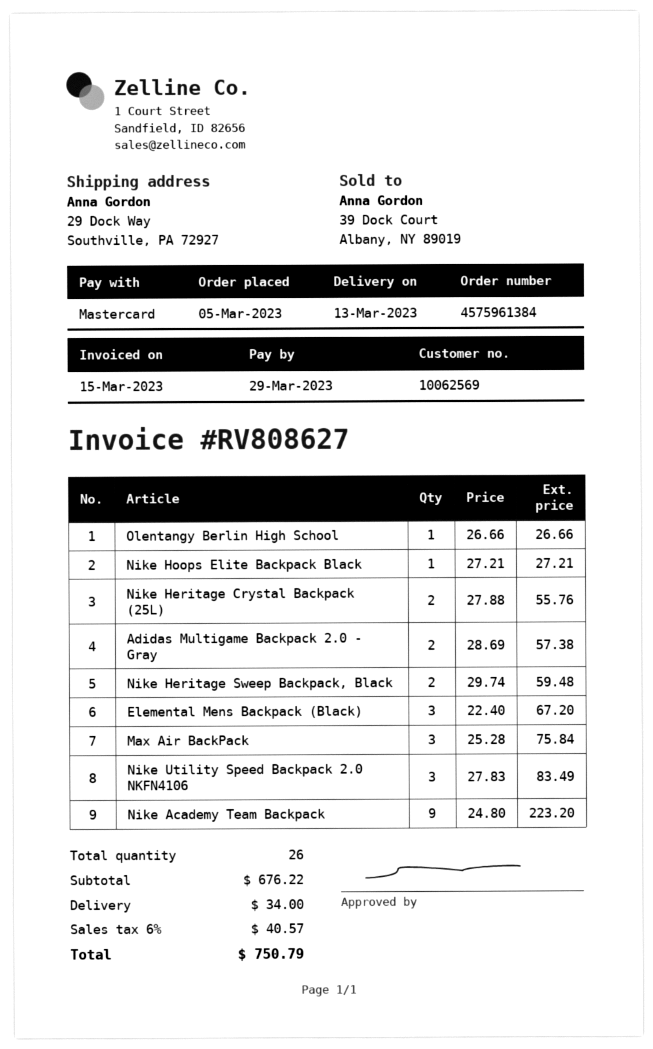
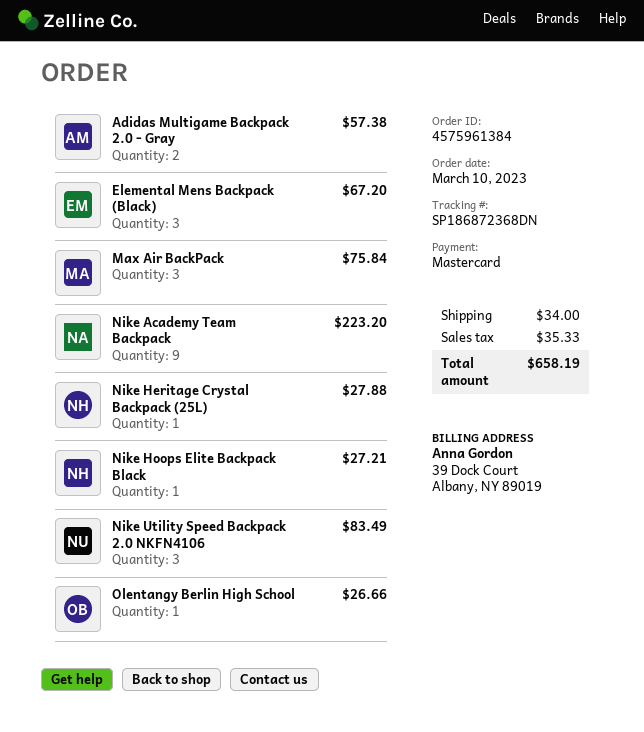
order date: 2023-03-05 -> 2023-03-10
Nike Heritage Crystal Backpack (25L): 2 for 55.76 -> 1 for 27.88
Nike Heritage Sweep Backpack, Black: 2 for 59.48 -> none
tax: 40.57 -> 35.33
total: 750.79 -> 658.19

